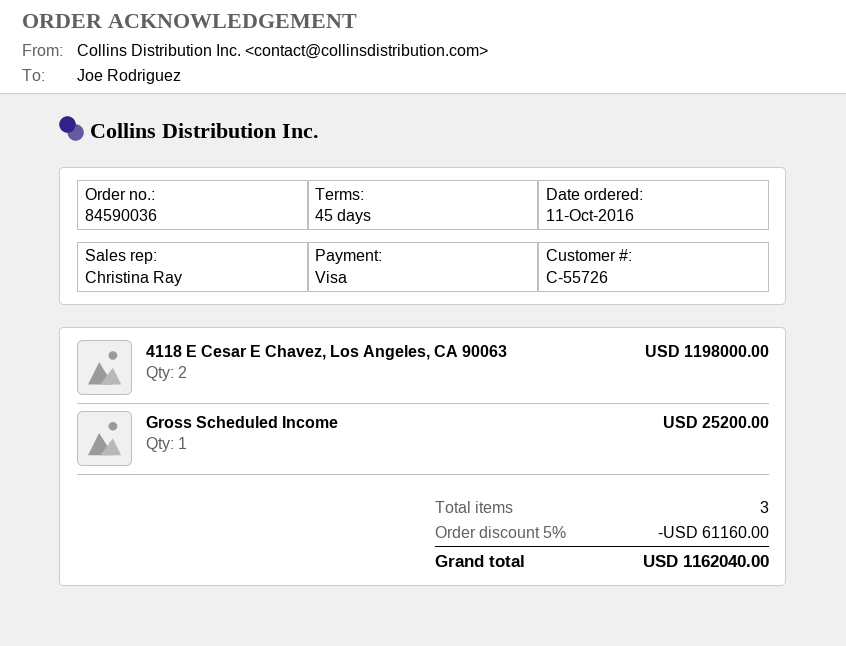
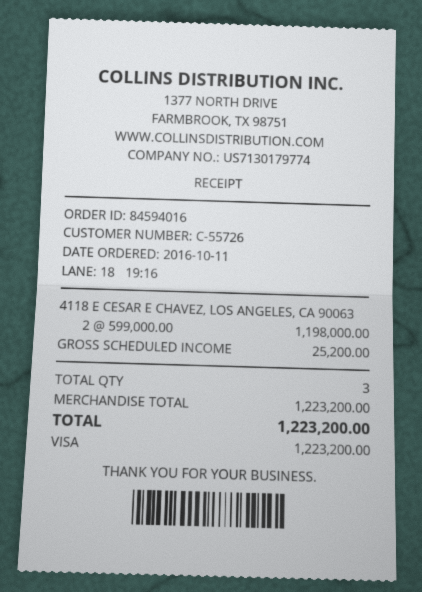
order number: 84590036 -> 84594016
discount: 5% = 61160.00 -> none
total: 1162040.00 -> 1223200.00

